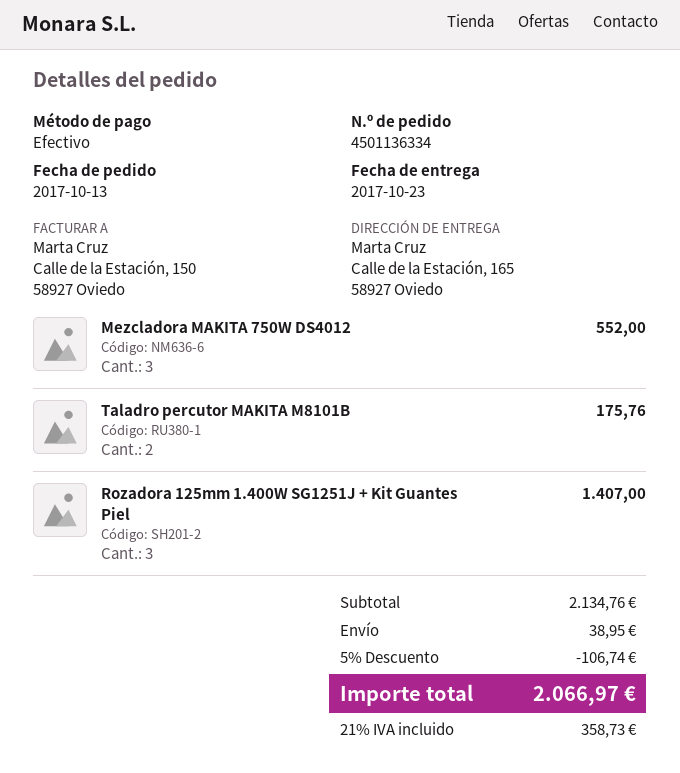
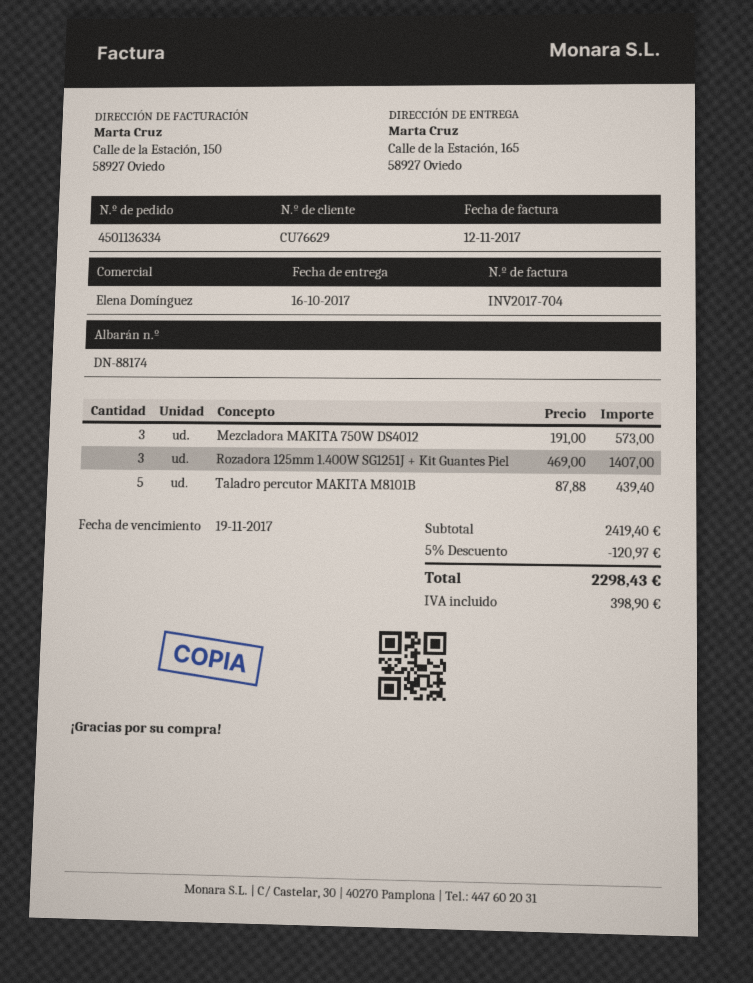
delivery date: 2017-10-23 -> 2017-10-16
Mezcladora MAKITA 750W DS4012: 3 for 552.00 -> 3 for 573.00
Taladro percutor MAKITA M8101B: 2 for 175.76 -> 5 for 439.40
subtotal: 2134.76 -> 2419.40
discount: 5% = 106.74 -> 5% = 120.97
shipping: 38.95 -> none
tax: 358.73 -> 398.90
total: 2066.97 -> 2298.43

